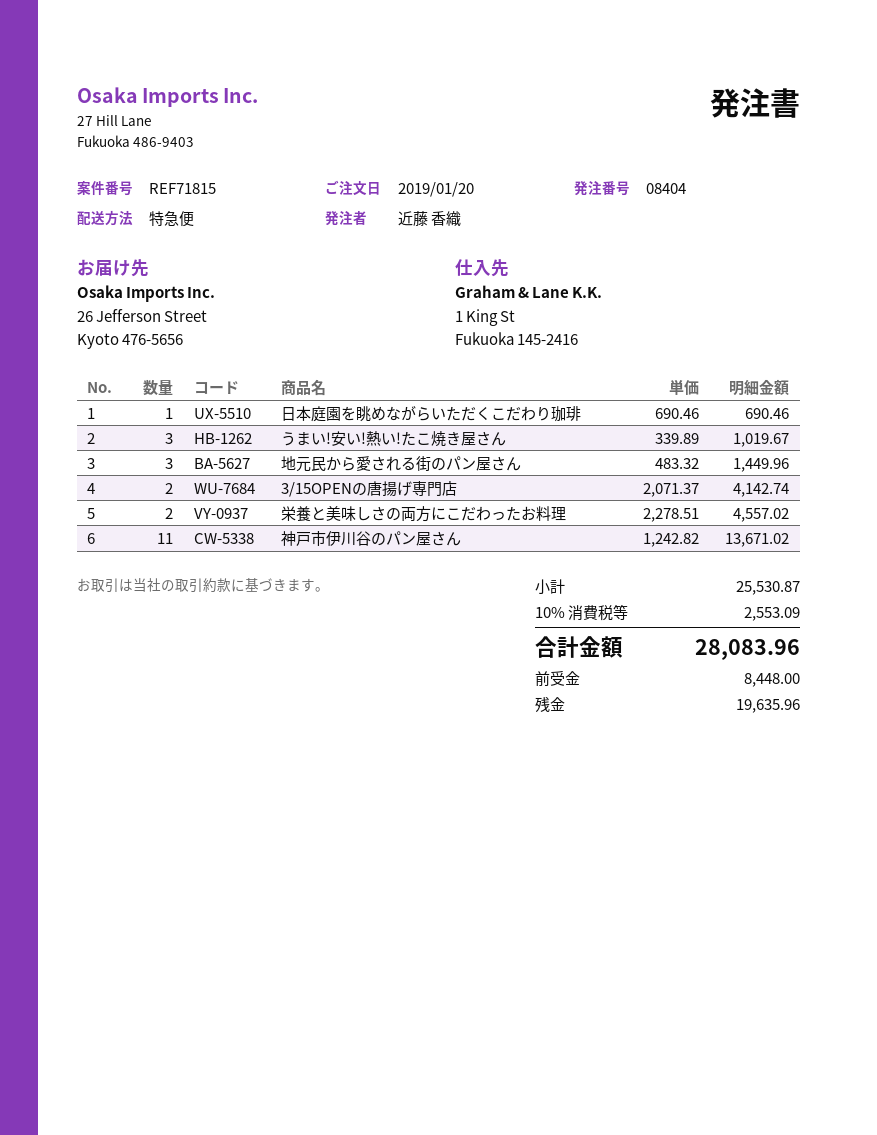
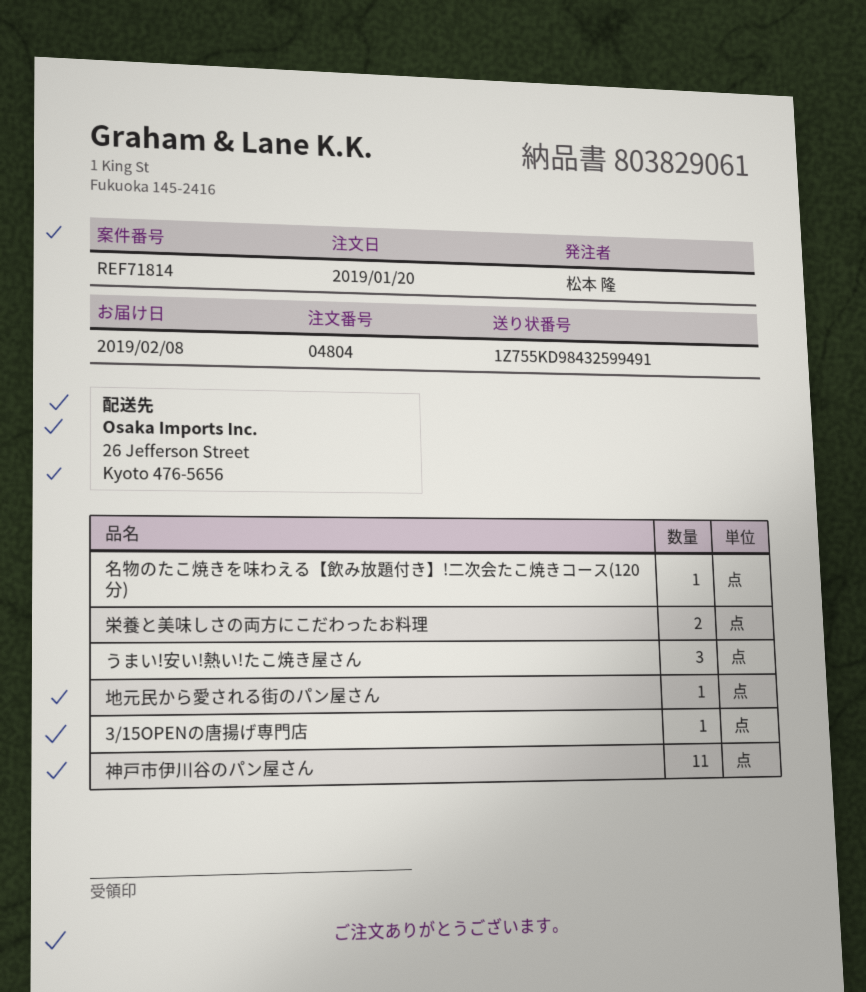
order number: 08404 -> 04804
reference: REF71815 -> REF71814
ordered by: 近藤 香織 -> 松本 隆
日本庭園を眺めながらいただくこだわり珈琲: 1 -> none
地元民から愛される街のパン屋さん: 3 -> 1
3/15OPENの唐揚げ専門店: 2 -> 1
名物のたこ焼きを味わえる【飲み放題付き】!二次会たこ焼きコース(120分): none -> 1

